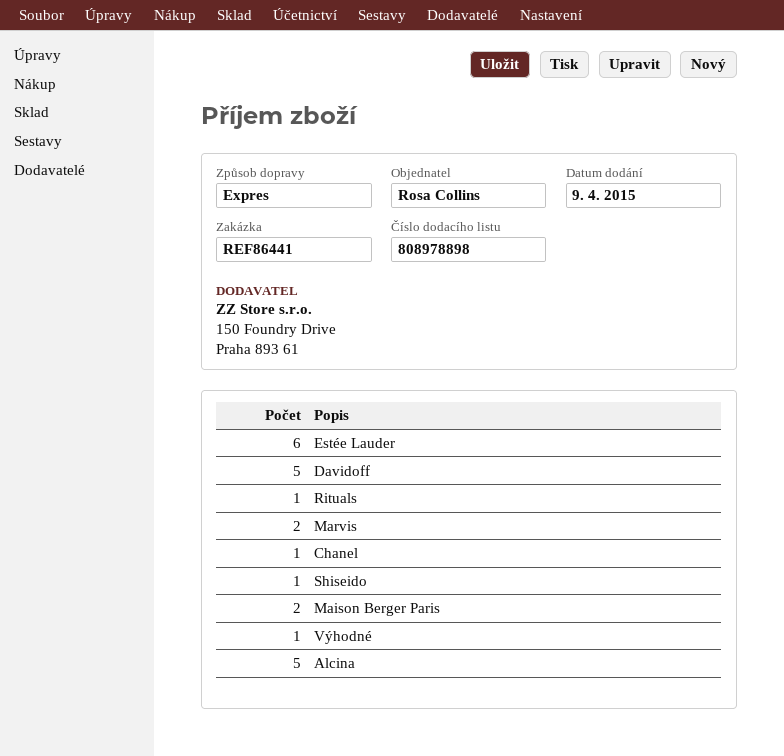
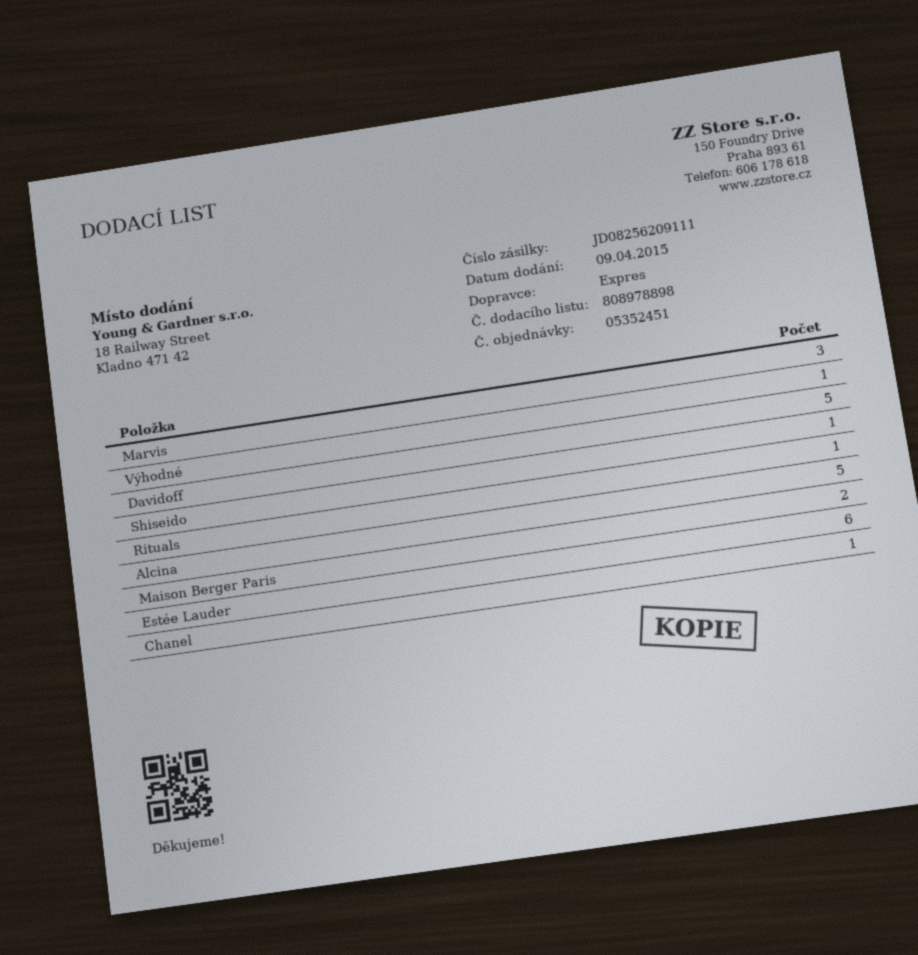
Marvis: 2 -> 3

